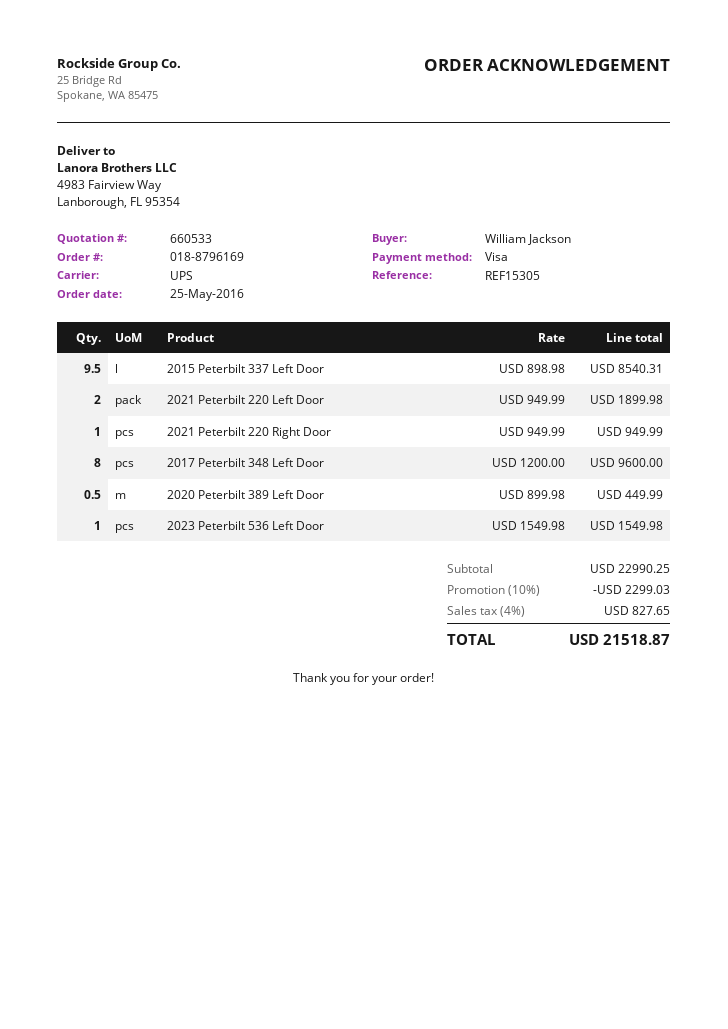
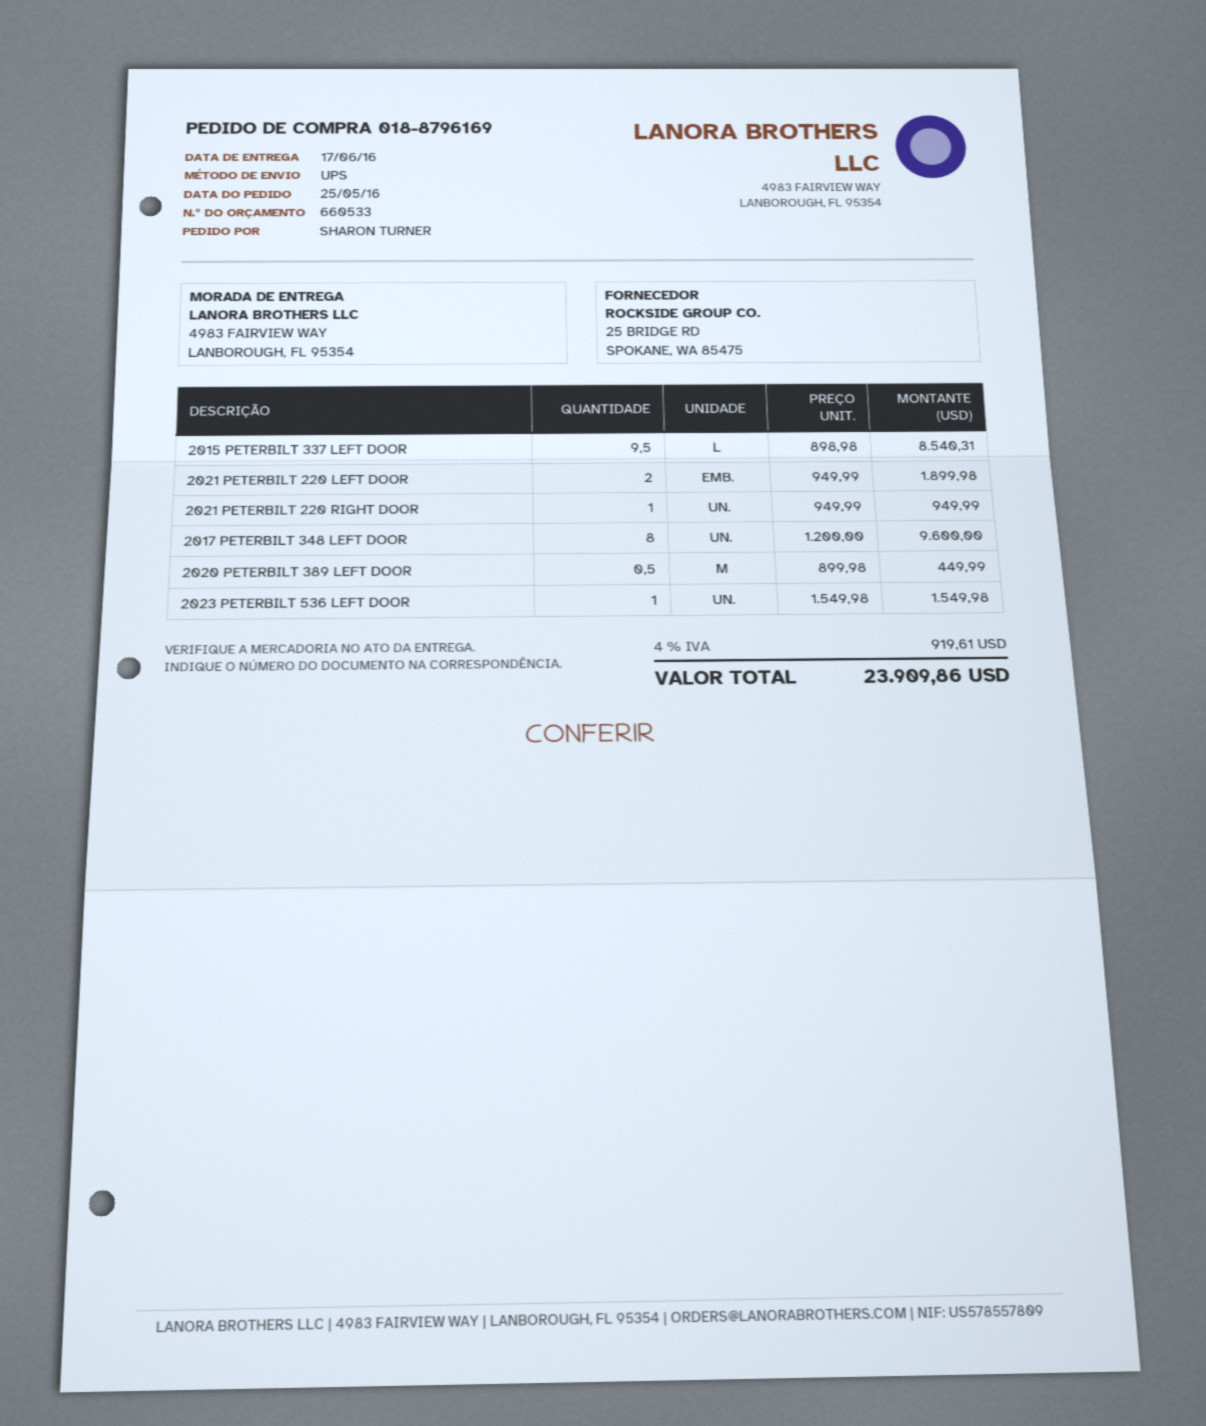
ordered by: William Jackson -> SHARON TURNER
discount: 10% = 2299.03 -> none
tax: 4% = 827.65 -> 4% = 919.61
total: 21518.87 -> 23909.86

